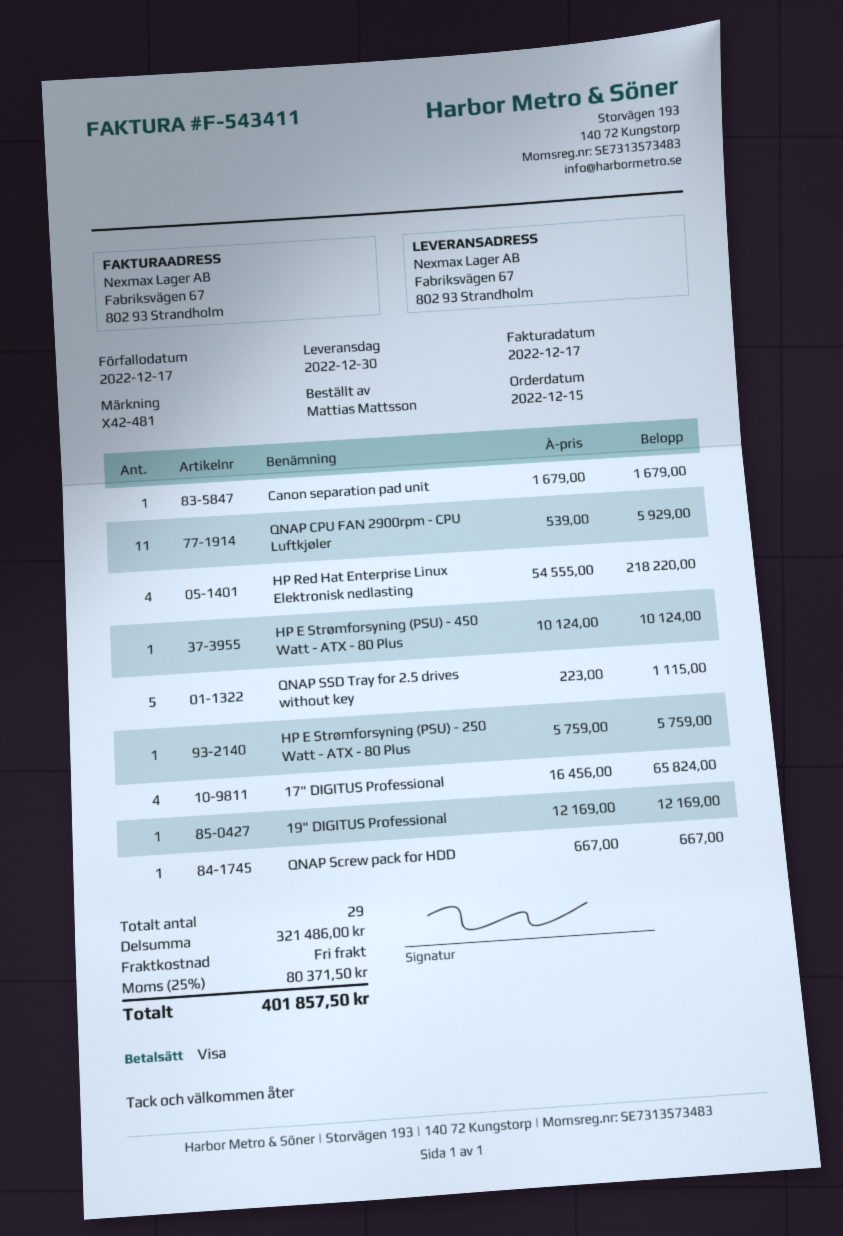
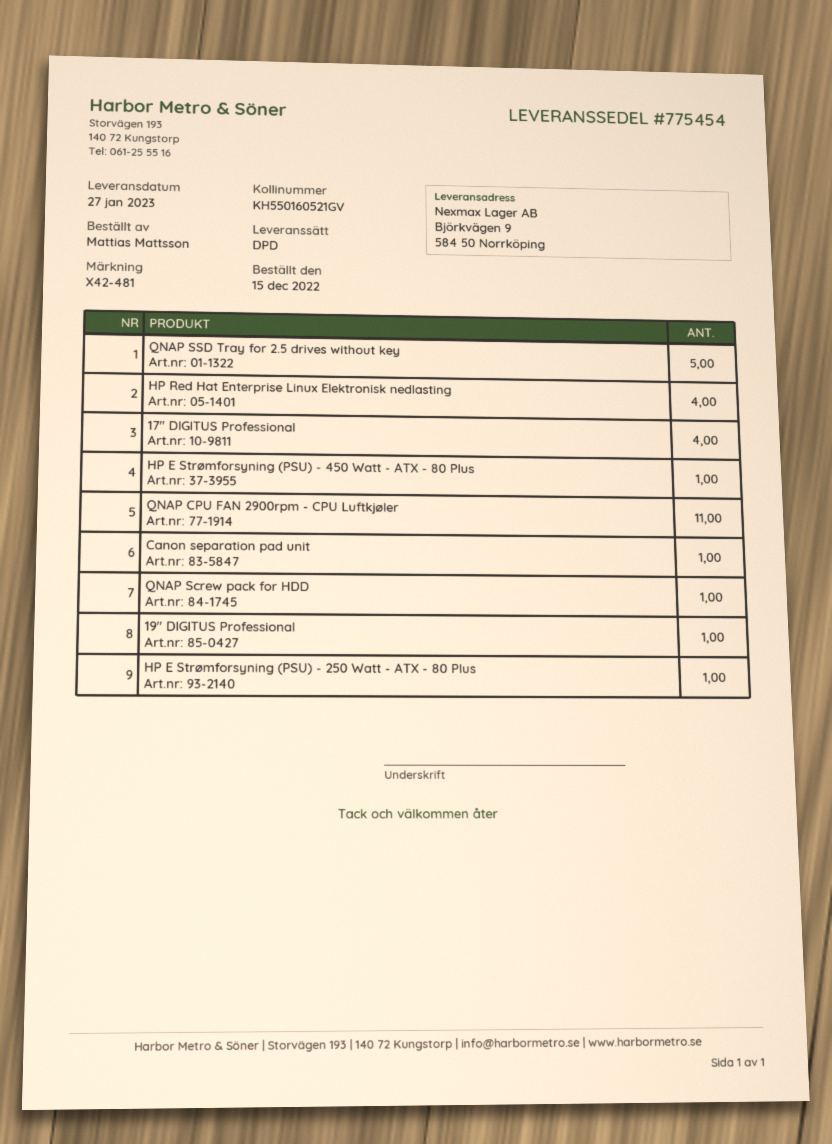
delivery date: 2022-12-30 -> 2023-01-27
ship to: Fabriksvägen 67, 802 93 Strandholm -> Björkvägen 9, 584 50 Norrköping

